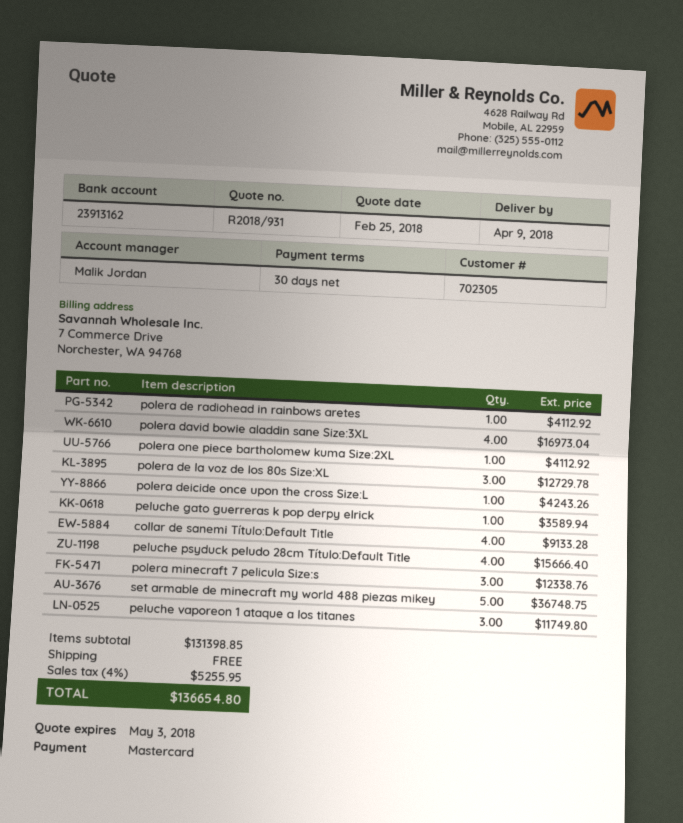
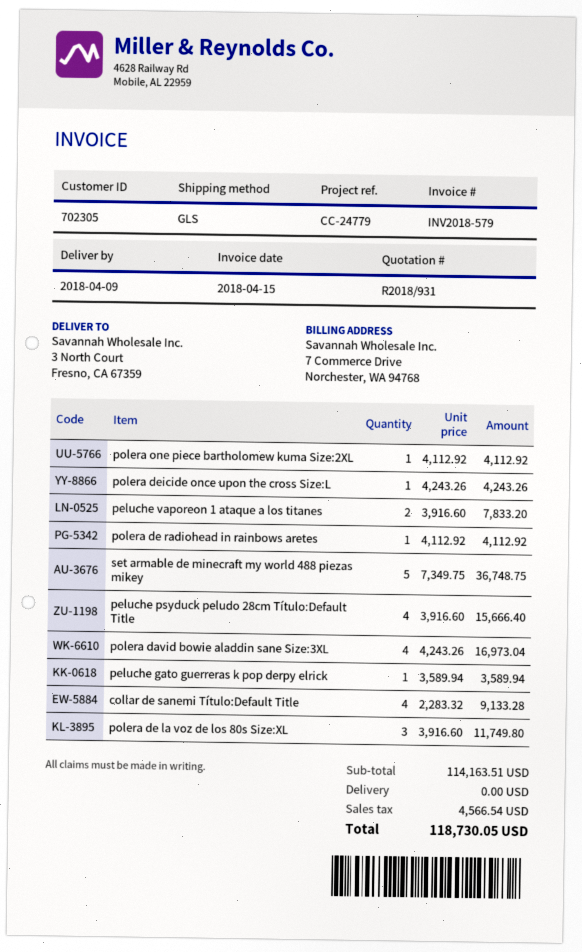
polera de la voz de los 80s Size:XL: 3 for 12729.78 -> 3 for 11749.80
polera minecraft 7 pelicula Size:s: 3 for 12338.76 -> none
peluche vaporeon 1 ataque a los titanes: 3 for 11749.80 -> 2 for 7833.20
subtotal: 131398.85 -> 114163.51
tax: 5255.95 -> 4566.54
total: 136654.80 -> 118730.05

